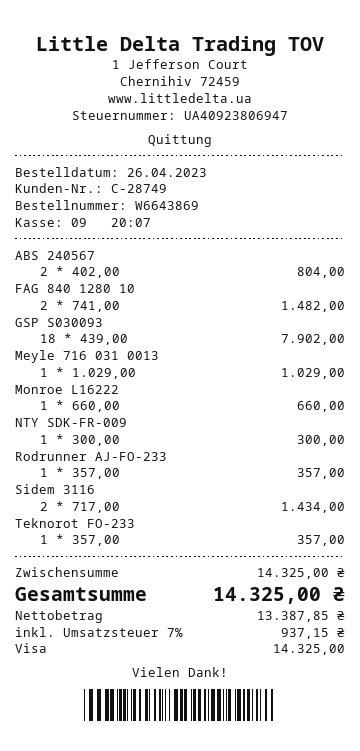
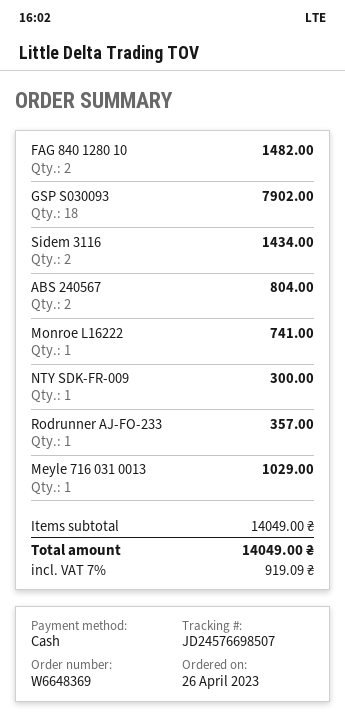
order number: W6643869 -> W6648369
payment method: Visa -> cash
Monroe L16222: 1 for 660.00 -> 1 for 741.00
Teknorot FO-233: 1 for 357.00 -> none
subtotal: 14325.00 -> 14049.00
tax: 7% = 937.15 -> 7% = 919.09
total: 14325.00 -> 14049.00

